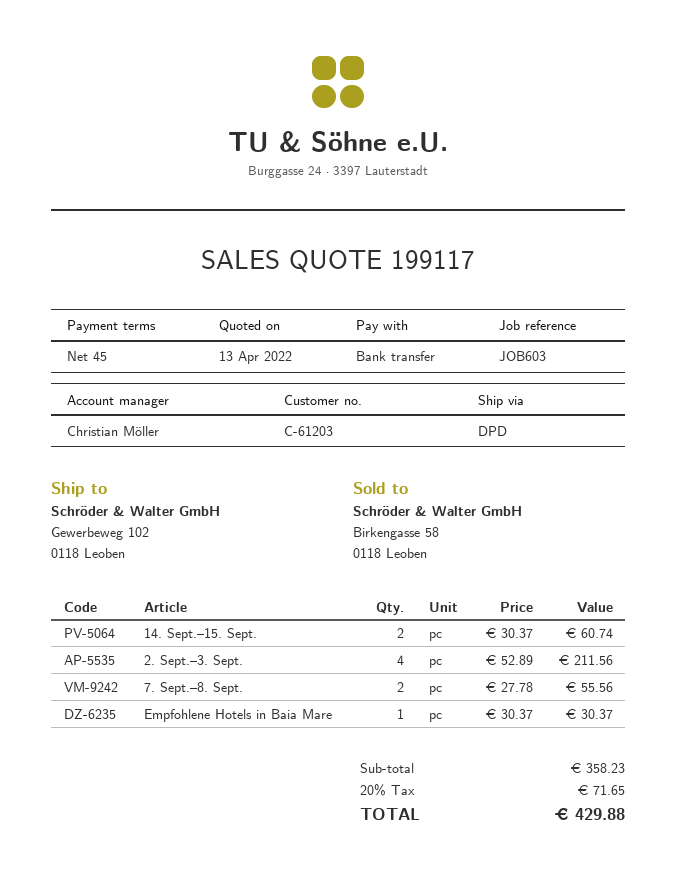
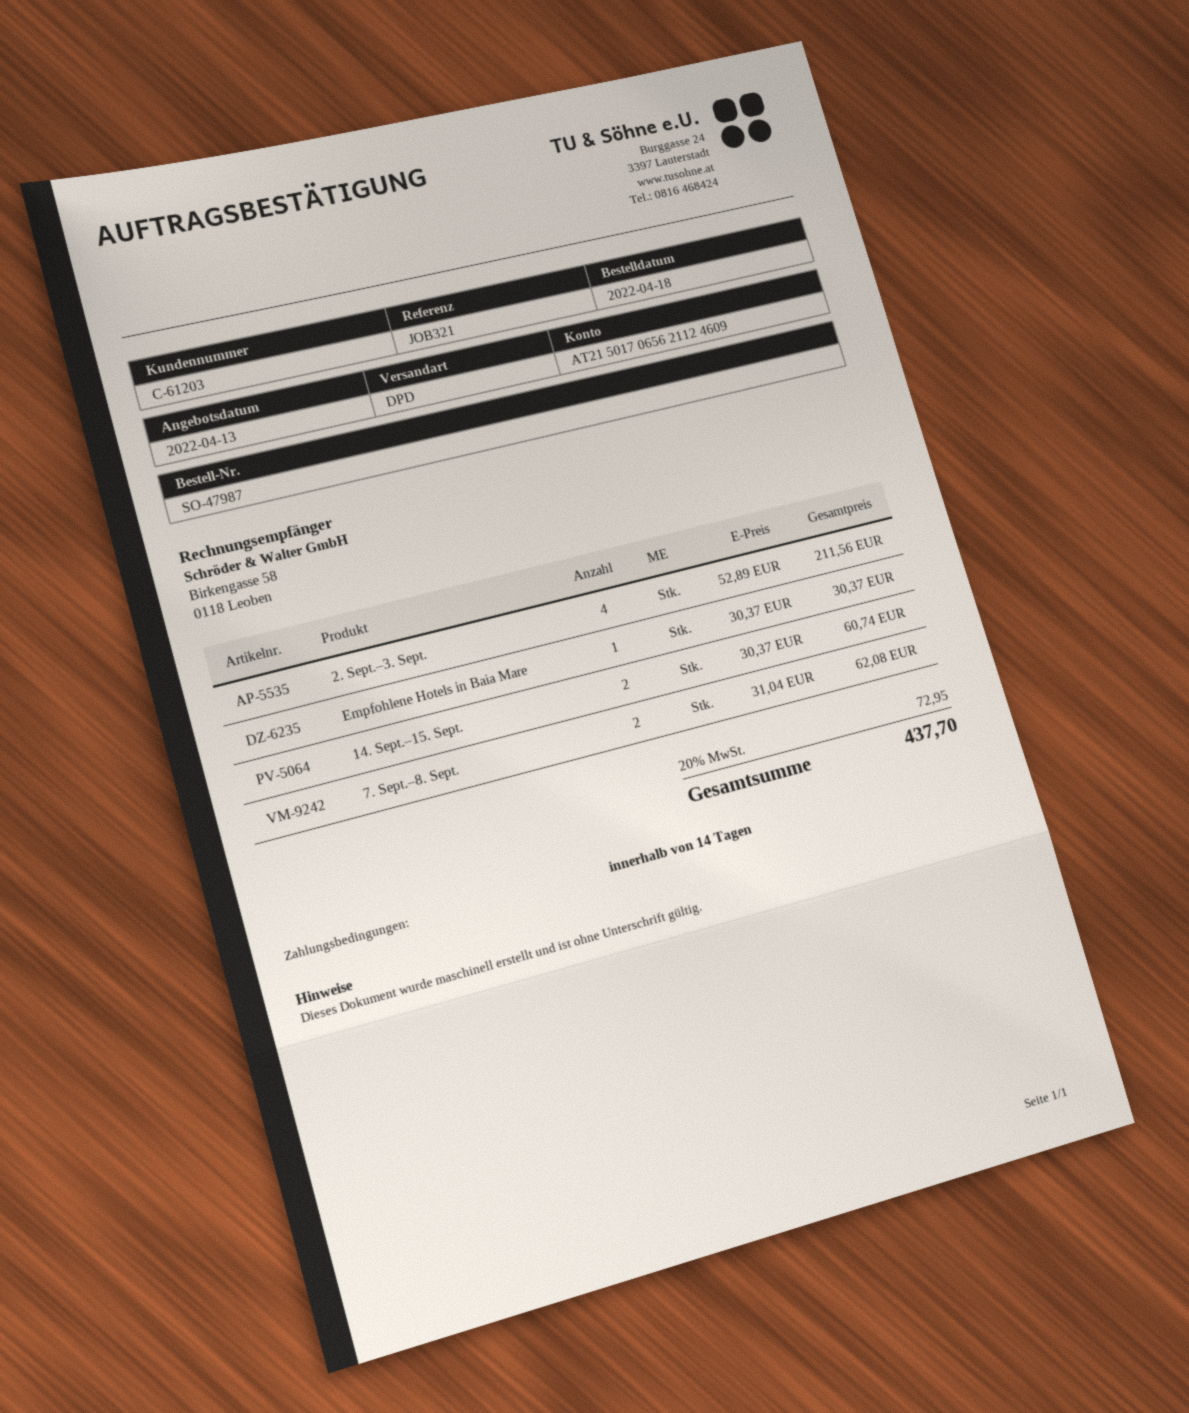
payment terms: 45 days -> 14 days
reference: JOB603 -> JOB321
7. Sept.–8. Sept.: 2 x 27.78 = 55.56 -> 2 x 31.04 = 62.08
tax: 20% = 71.65 -> 20% = 72.95
total: 429.88 -> 437.70

